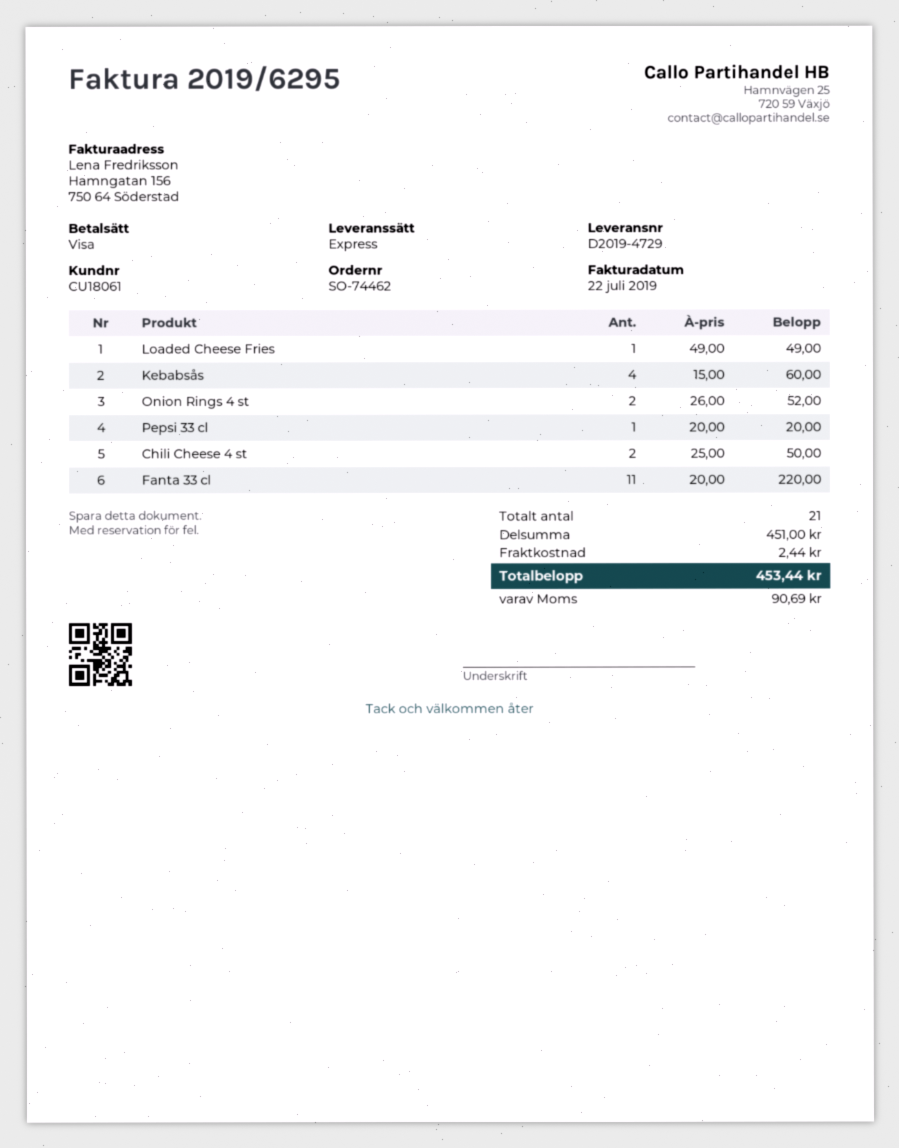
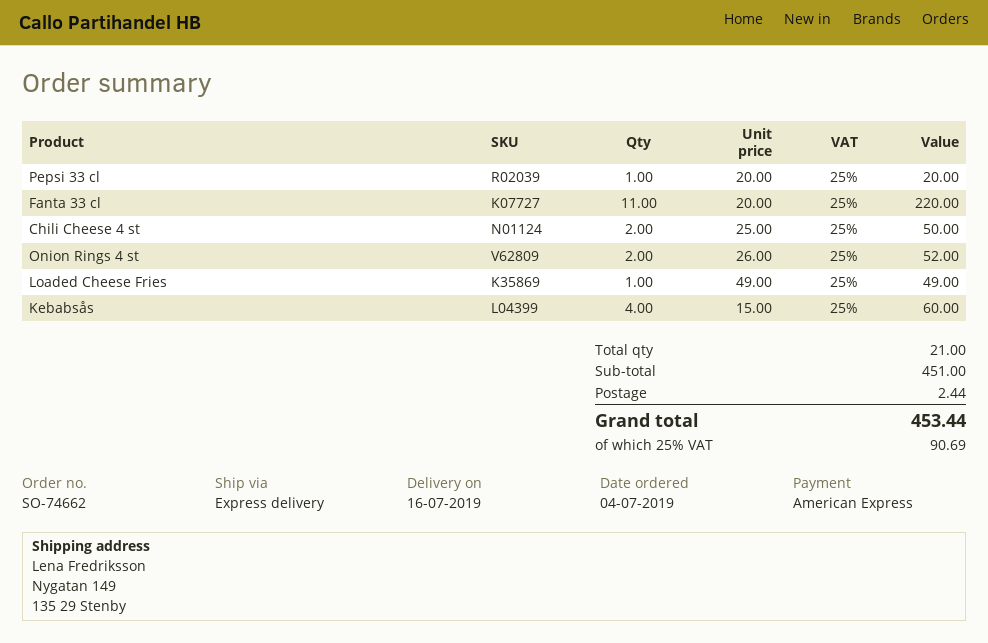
order number: SO-74462 -> SO-74662
payment method: Visa -> American Express

